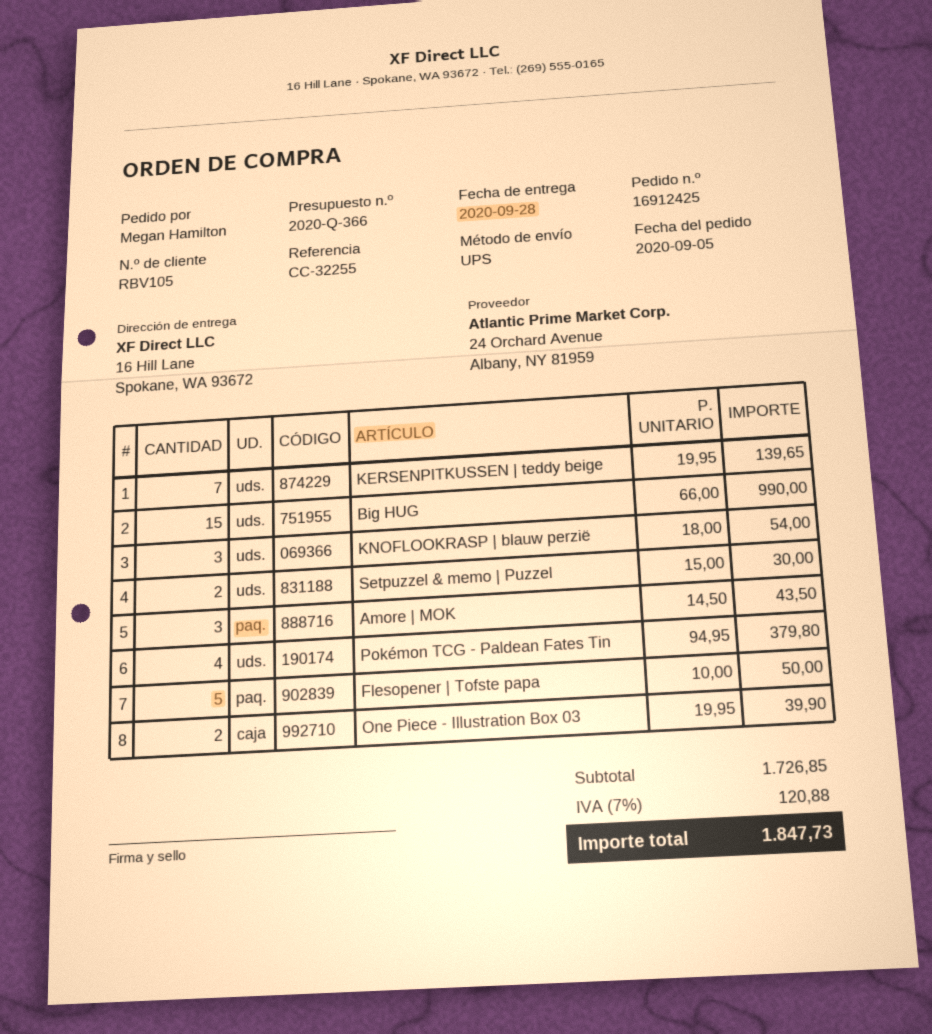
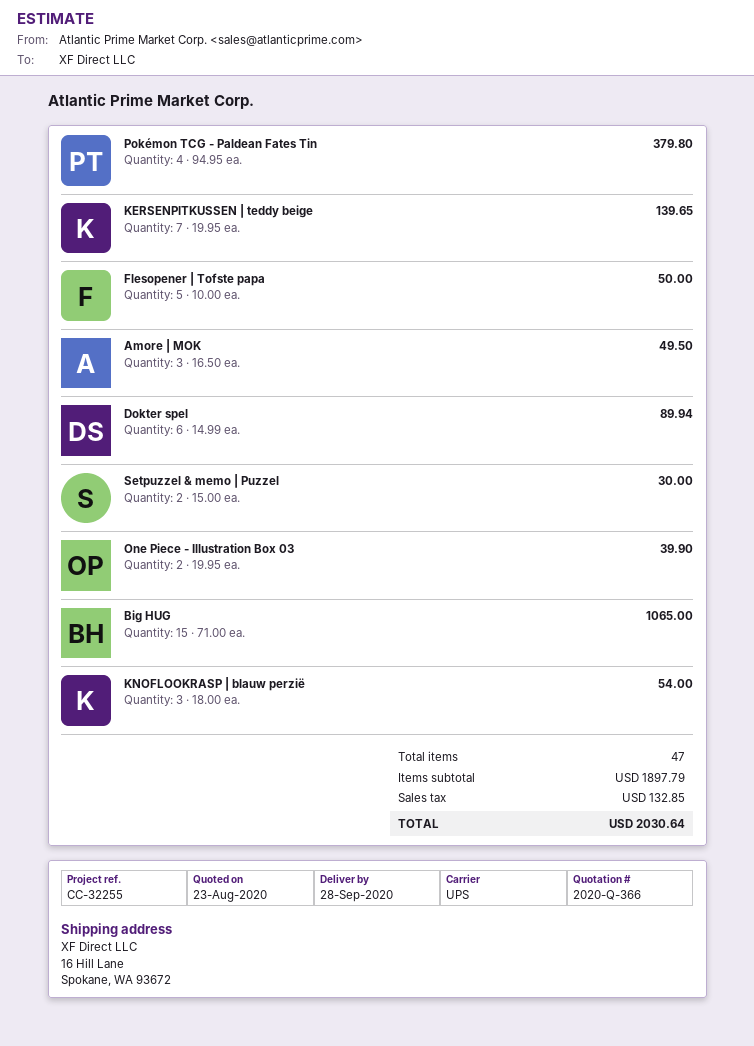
Big HUG: 15 x 66.00 = 990.00 -> 15 x 71.00 = 1065.00
Amore | MOK: 3 x 14.50 = 43.50 -> 3 x 16.50 = 49.50
Dokter spel: none -> 6 x 14.99 = 89.94
subtotal: 1726.85 -> 1897.79
tax: 120.88 -> 132.85
total: 1847.73 -> 2030.64

